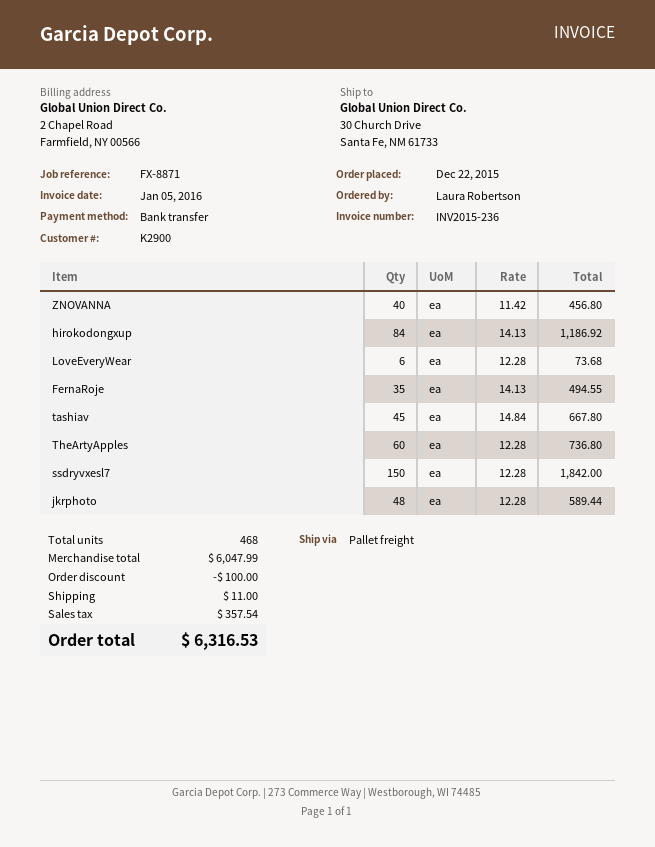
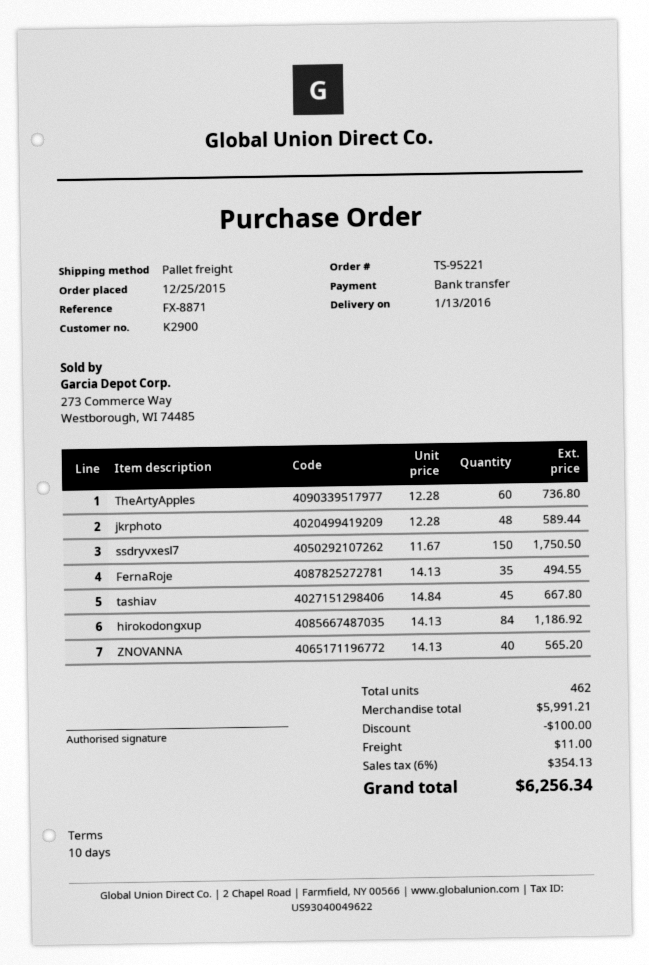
order date: 2015-12-22 -> 2015-12-25
ZNOVANNA: 40 x 11.42 = 456.80 -> 40 x 14.13 = 565.20
LoveEveryWear: 6 x 12.28 = 73.68 -> none
ssdryvxesl7: 150 x 12.28 = 1842.00 -> 150 x 11.67 = 1750.50
total quantity: 468 -> 462
subtotal: 6047.99 -> 5991.21
tax: 357.54 -> 354.13
total: 6316.53 -> 6256.34

